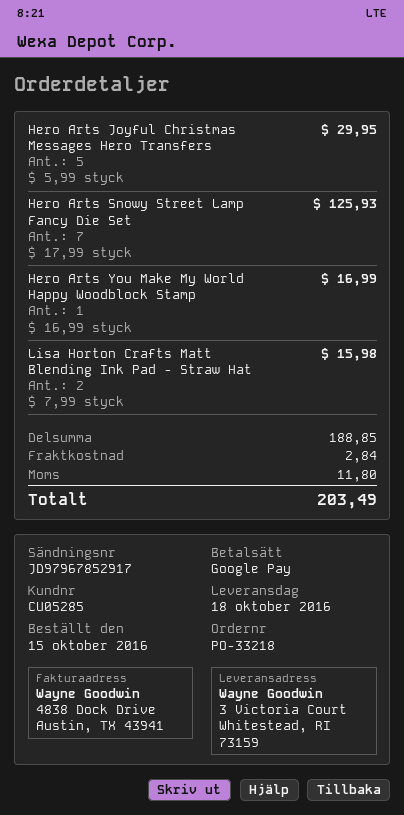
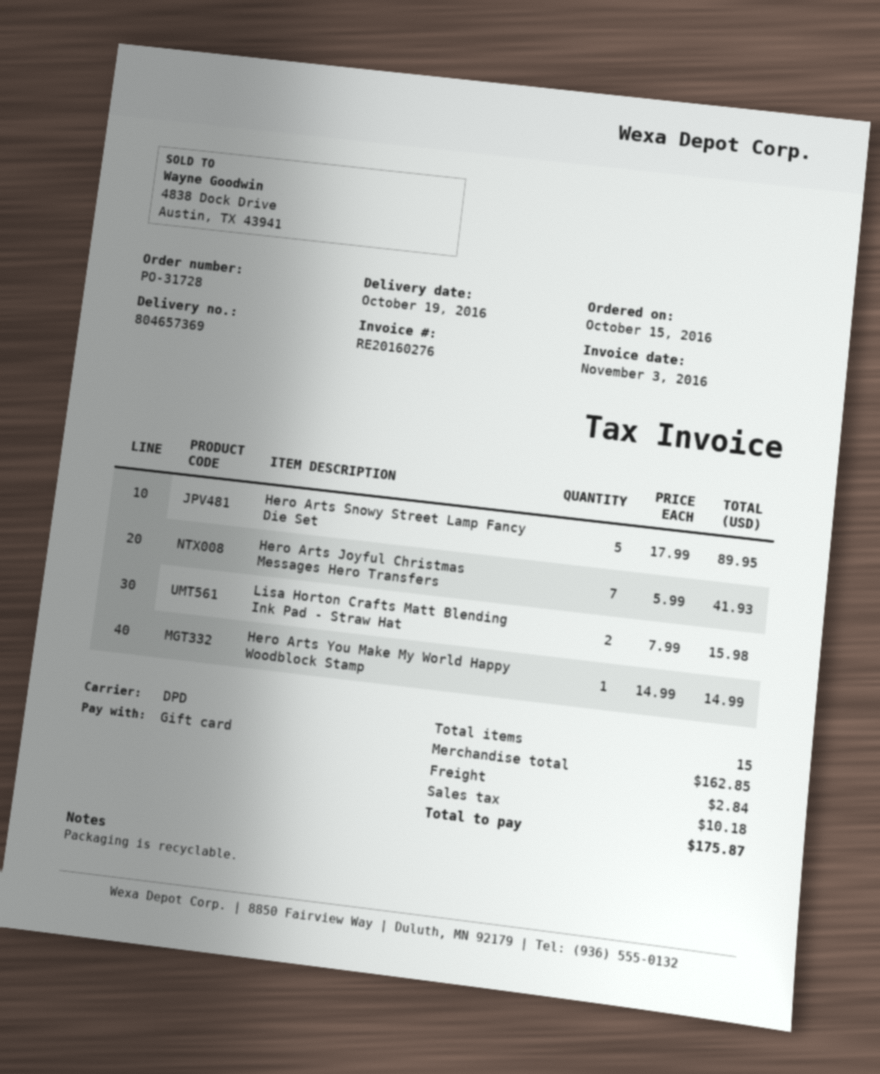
order number: PO-33218 -> PO-31728
delivery date: 2016-10-18 -> 2016-10-19
payment method: Google Pay -> gift card
Hero Arts Joyful Christmas Messages Hero Transfers: 5 x 5.99 = 29.95 -> 7 x 5.99 = 41.93
Hero Arts Snowy Street Lamp Fancy Die Set: 7 x 17.99 = 125.93 -> 5 x 17.99 = 89.95
Hero Arts You Make My World Happy Woodblock Stamp: 1 x 16.99 = 16.99 -> 1 x 14.99 = 14.99
subtotal: 188.85 -> 162.85
tax: 11.80 -> 10.18
total: 203.49 -> 175.87

